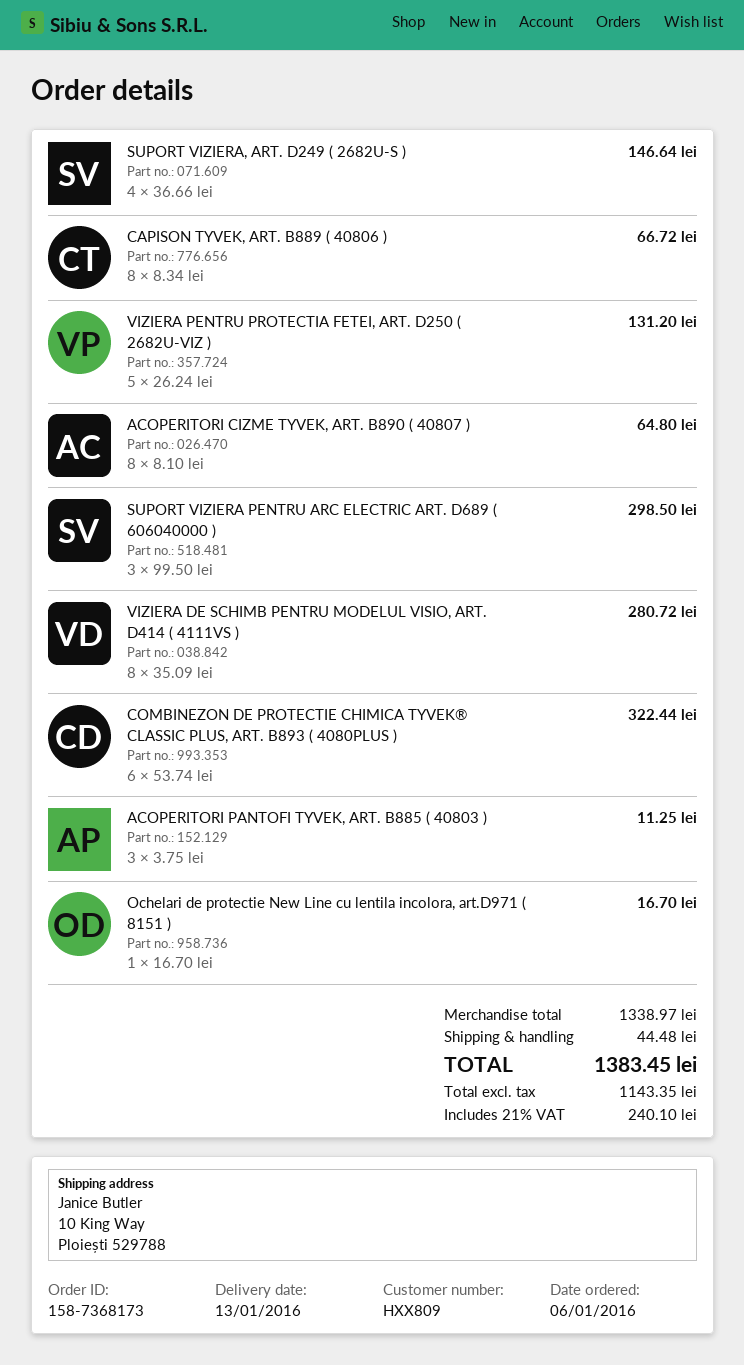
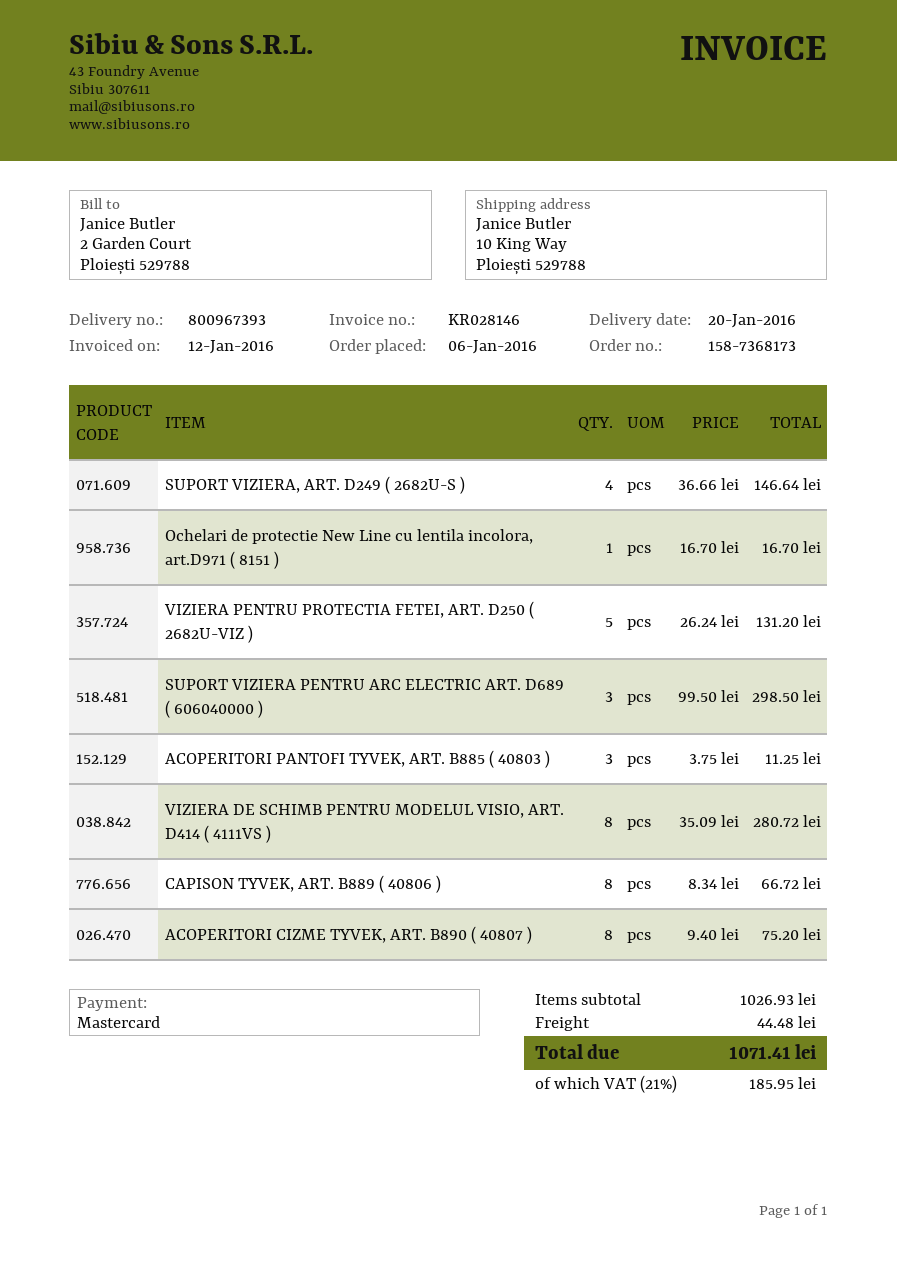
delivery date: 2016-01-13 -> 2016-01-20
ACOPERITORI CIZME TYVEK, ART. B890 ( 40807 ): 8 x 8.10 = 64.80 -> 8 x 9.40 = 75.20
COMBINEZON DE PROTECTIE CHIMICA TYVEK® CLASSIC PLUS, ART. B893 ( 4080PLUS ): 6 x 53.74 = 322.44 -> none
subtotal: 1338.97 -> 1026.93
tax: 21% = 240.10 -> 21% = 185.95
total: 1383.45 -> 1071.41

